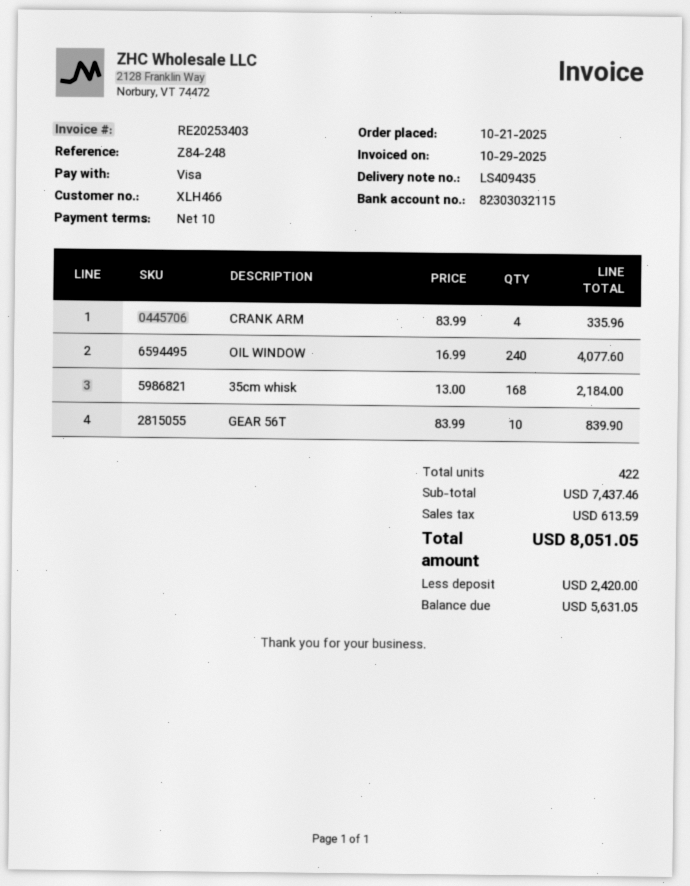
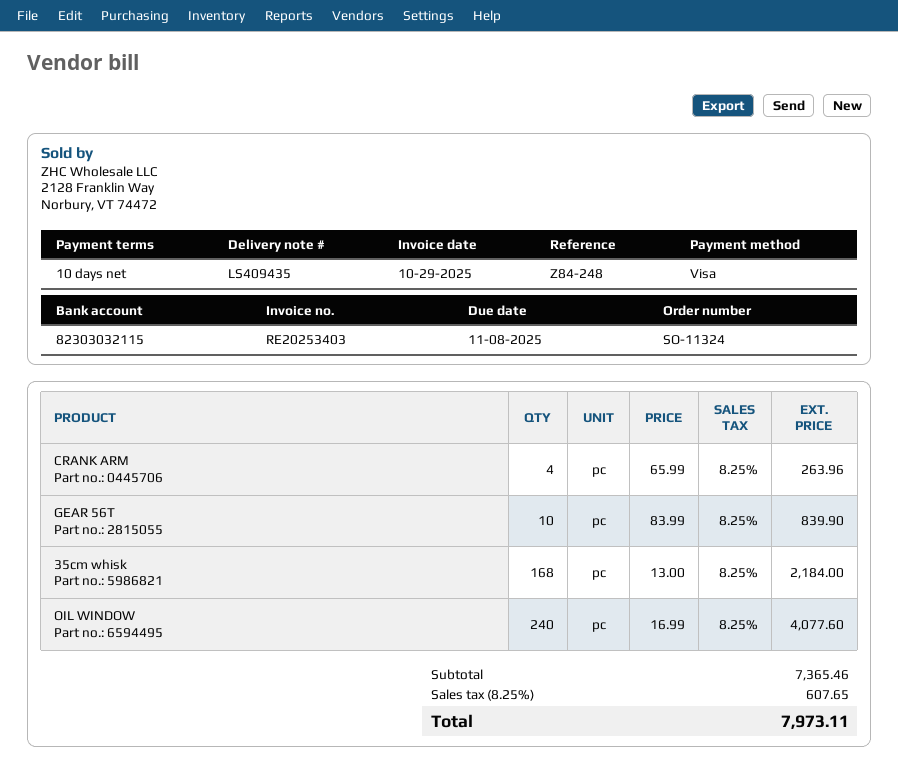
CRANK ARM: 4 x 83.99 = 335.96 -> 4 x 65.99 = 263.96
subtotal: 7437.46 -> 7365.46
tax: 613.59 -> 607.65
total: 8051.05 -> 7973.11

